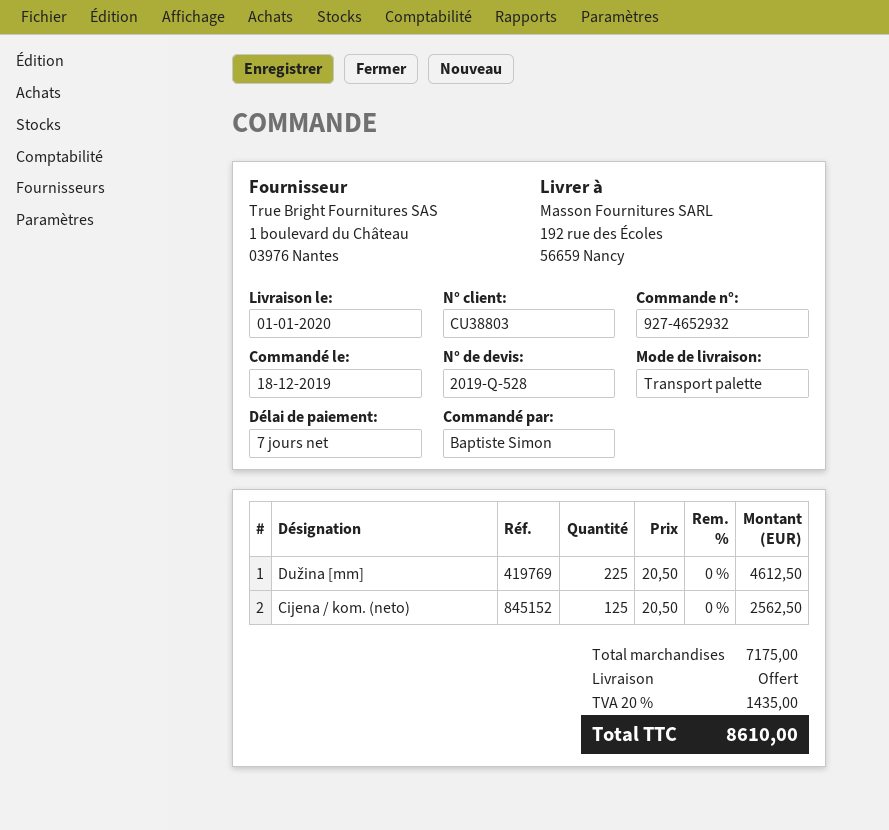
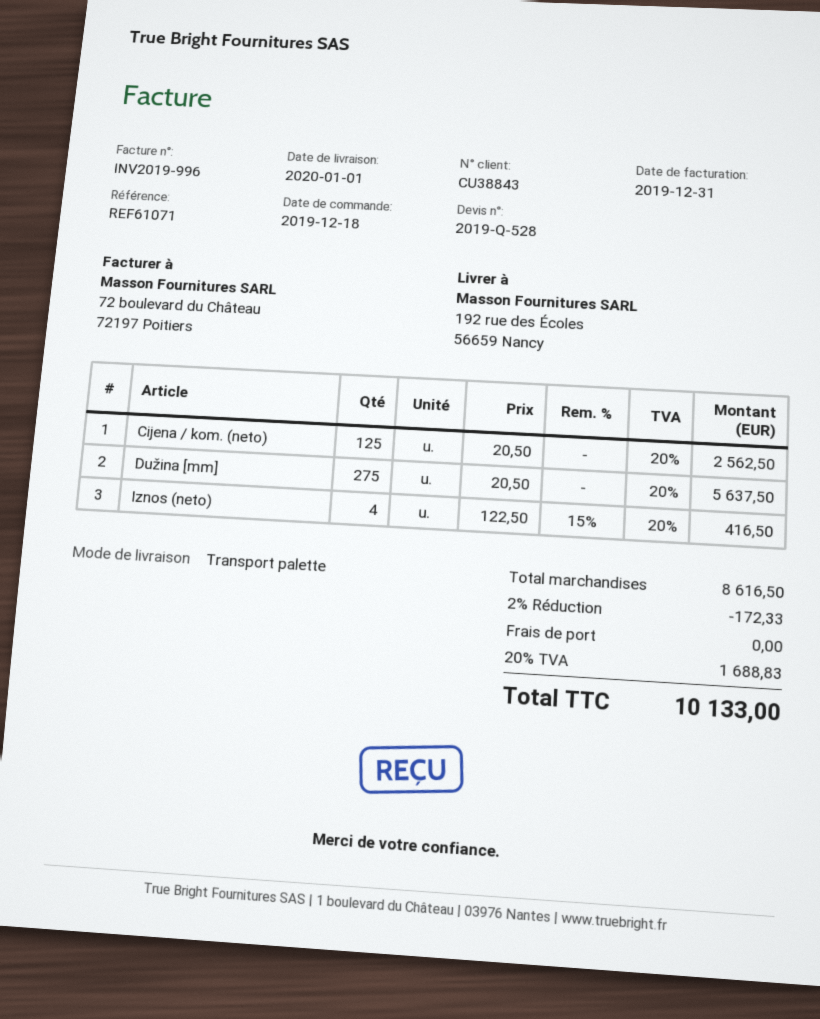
customer number: CU38803 -> CU38843
Dužina [mm]: 225 x 20.50 = 4612.50 -> 275 x 20.50 = 5637.50
Iznos (neto): none -> 4 x 122.50 - 15% = 416.50
subtotal: 7175.00 -> 8616.50
discount: none -> 2% = 172.33
tax: 20% = 1435.00 -> 20% = 1688.83
total: 8610.00 -> 10133.00

